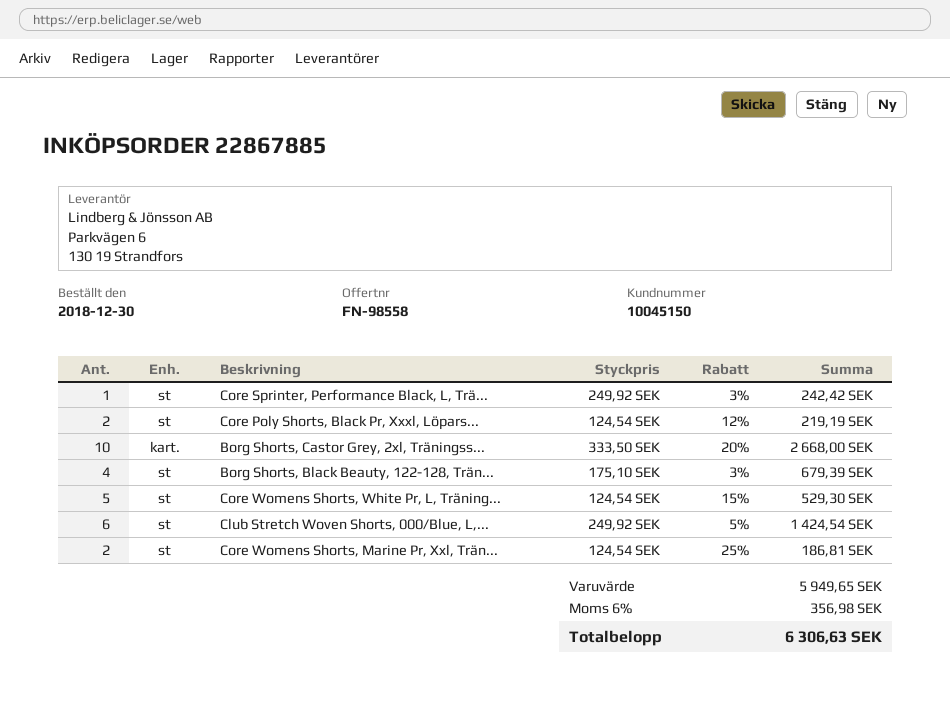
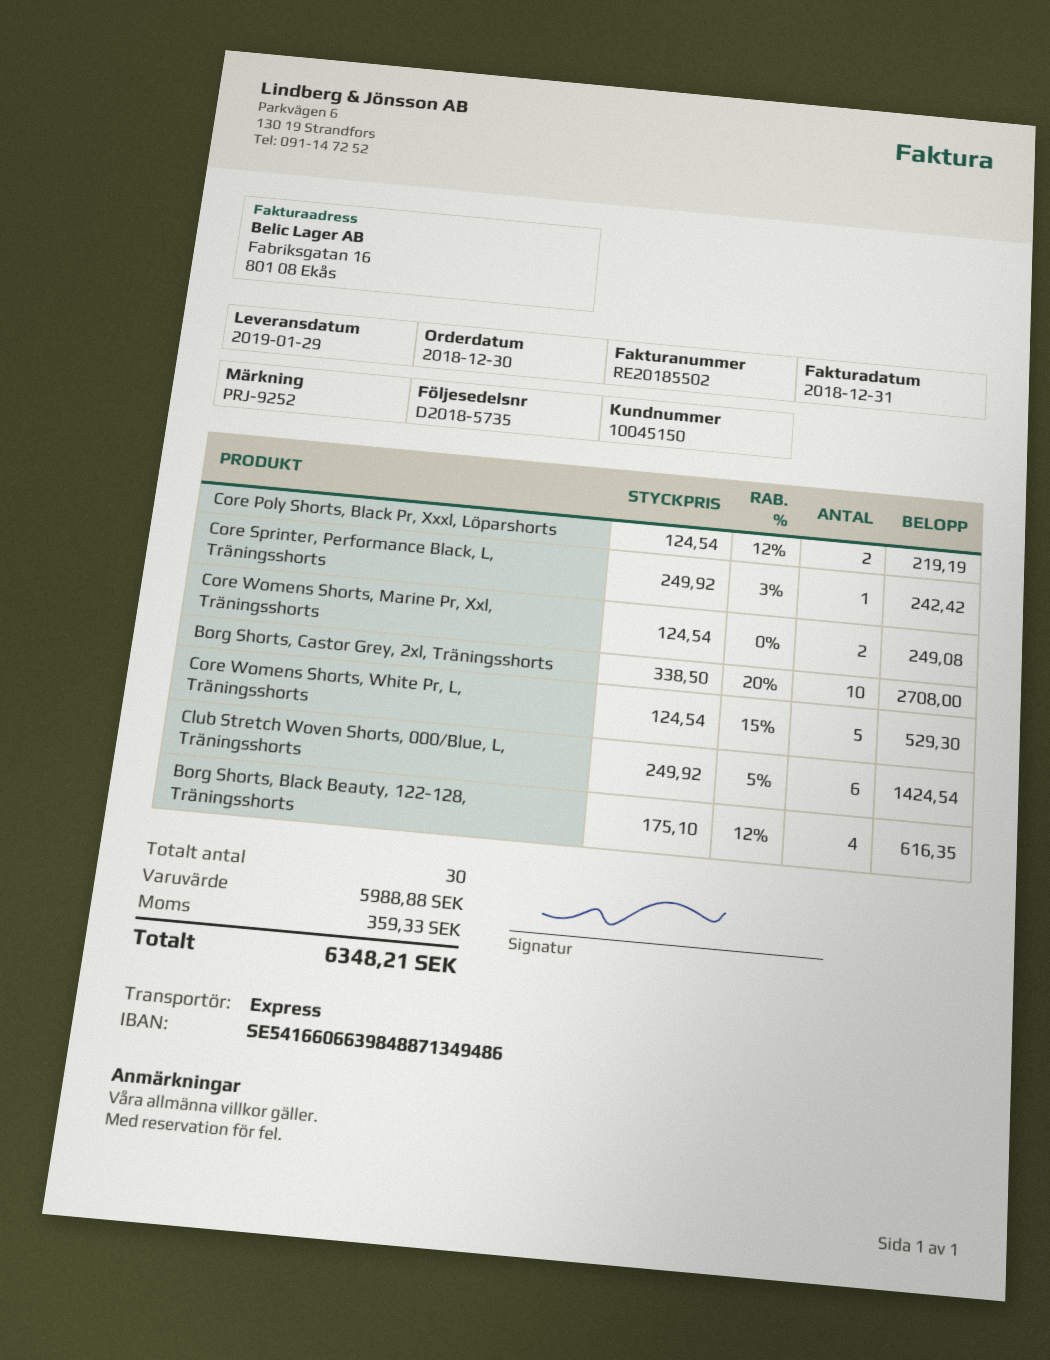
Borg Shorts, Castor Grey, 2xl, Träningss...: 10 x 333.50 - 20% = 2668.00 -> 10 x 338.50 - 20% = 2708.00
Borg Shorts, Black Beauty, 122-128, Trän...: 4 x 175.10 - 3% = 679.39 -> 4 x 175.10 - 12% = 616.35
Core Womens Shorts, Marine Pr, Xxl, Trän...: 2 x 124.54 - 25% = 186.81 -> 2 x 124.54 = 249.08
subtotal: 5949.65 -> 5988.88
tax: 356.98 -> 359.33
total: 6306.63 -> 6348.21

